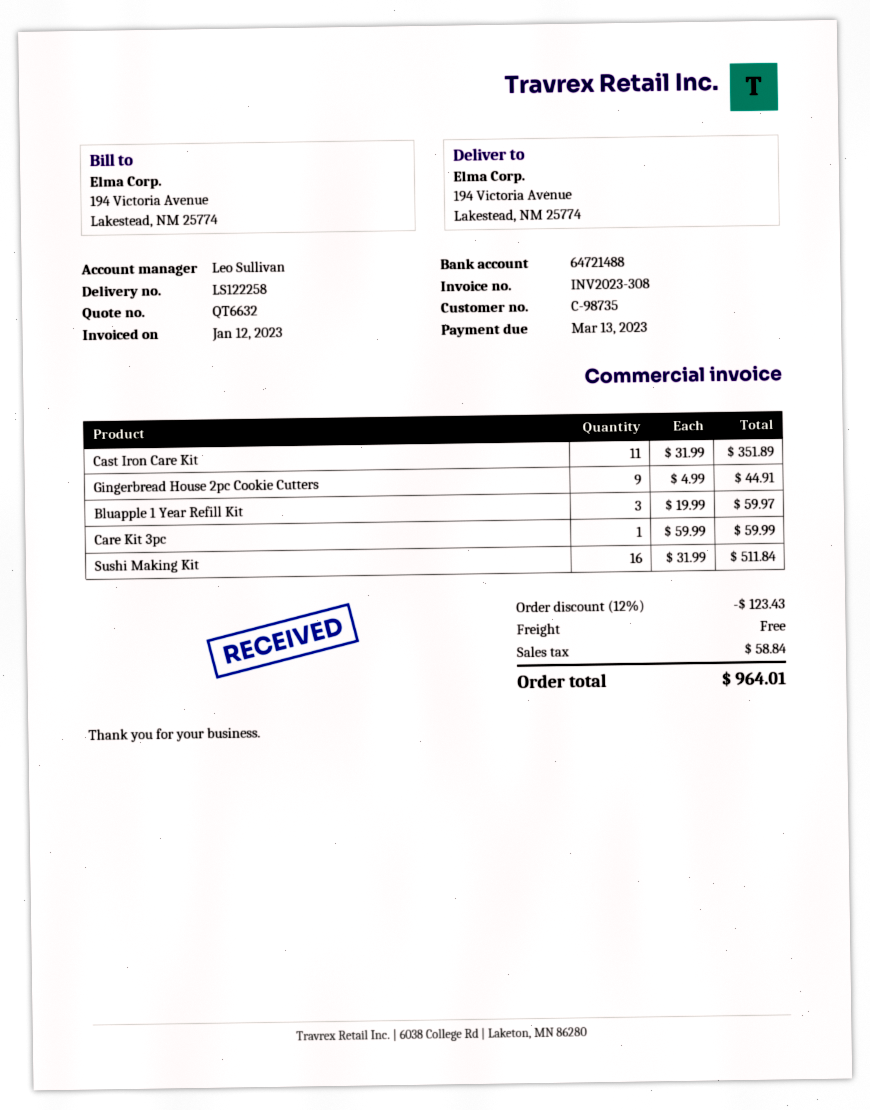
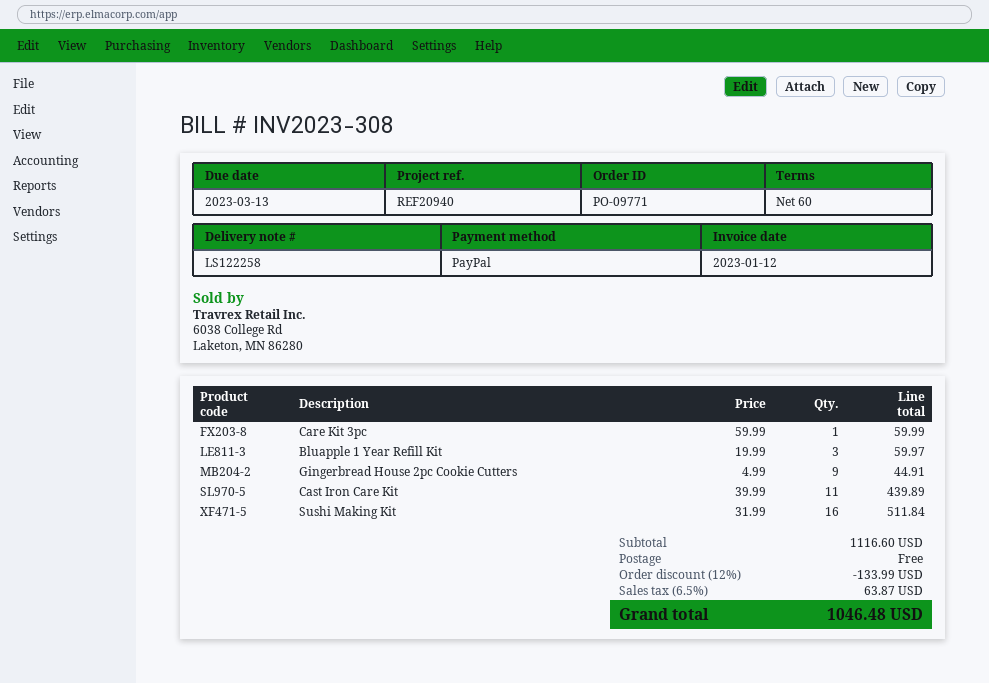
Cast Iron Care Kit: 11 x 31.99 = 351.89 -> 11 x 39.99 = 439.89
discount: 12% = 123.43 -> 12% = 133.99
tax: 58.84 -> 63.87
total: 964.01 -> 1046.48

